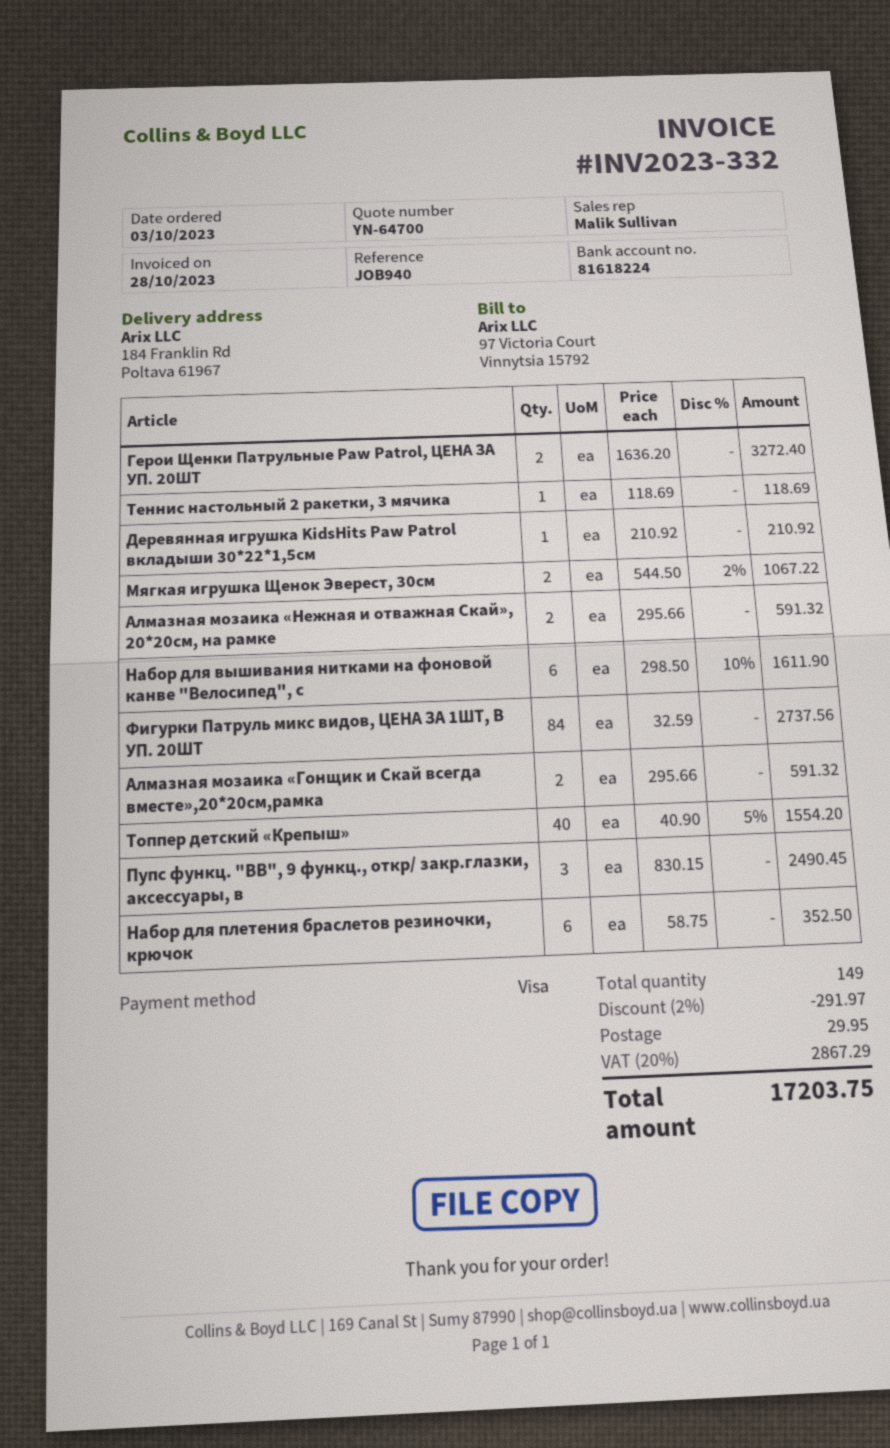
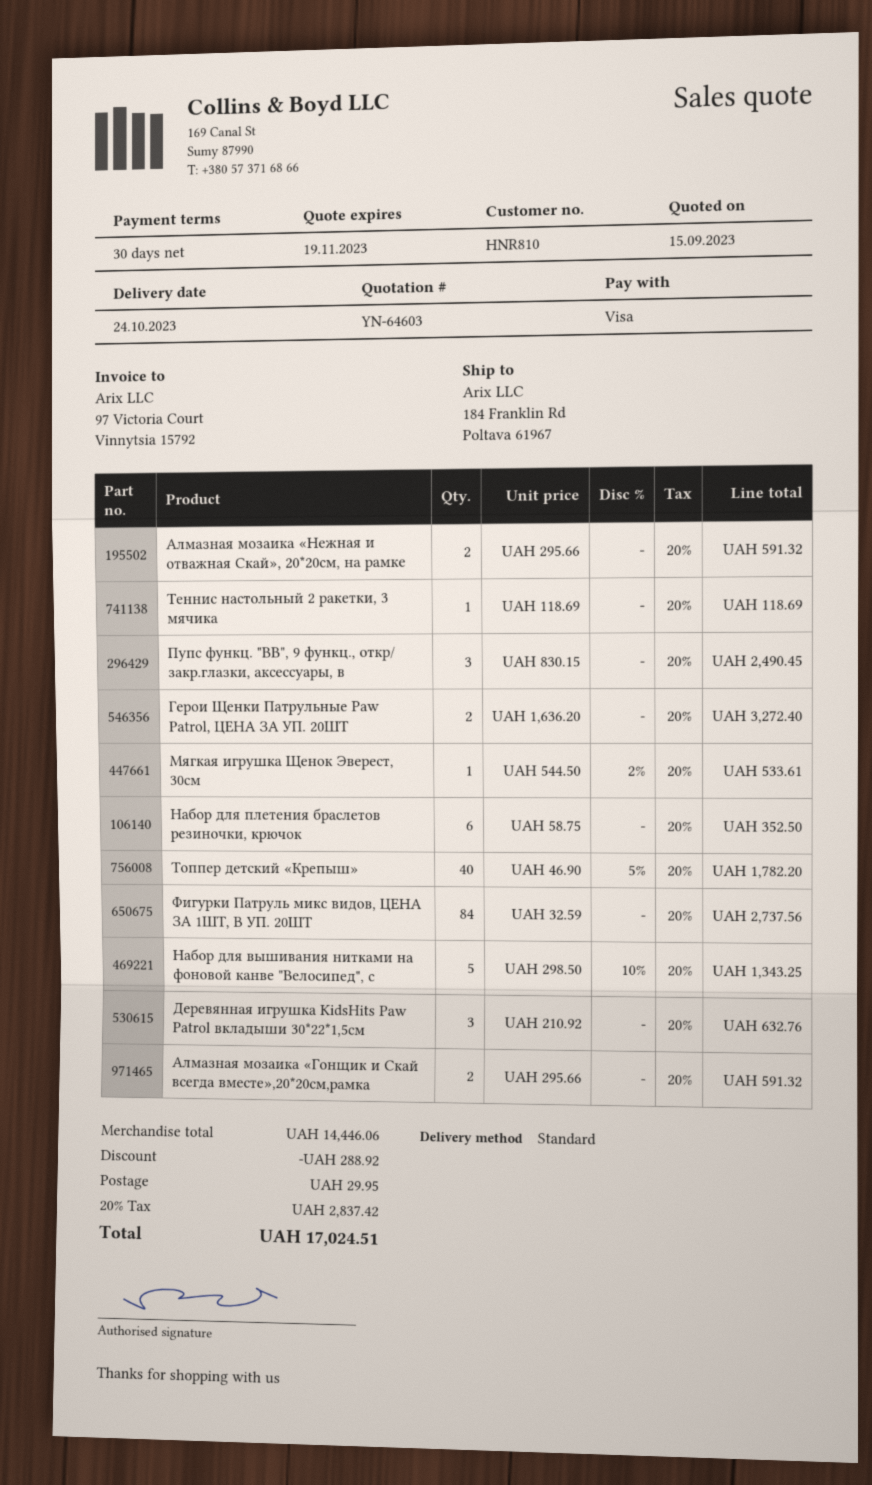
quote number: YN-64700 -> YN-64603
Деревянная игрушка KidsHits Paw Patrol вкладыши 30*22*1,5см: 1 x 210.92 = 210.92 -> 3 x 210.92 = 632.76
Мягкая игрушка Щенок Эверест, 30см: 2 x 544.50 - 2% = 1067.22 -> 1 x 544.50 - 2% = 533.61
Набор для вышивания нитками на фоновой канве "Велосипед", с: 6 x 298.50 - 10% = 1611.90 -> 5 x 298.50 - 10% = 1343.25
Топпер детский «Крепыш»: 40 x 40.90 - 5% = 1554.20 -> 40 x 46.90 - 5% = 1782.20
discount: 291.97 -> 288.92
tax: 20% = 2867.29 -> 20% = 2837.42
total: 17203.75 -> 17024.51

